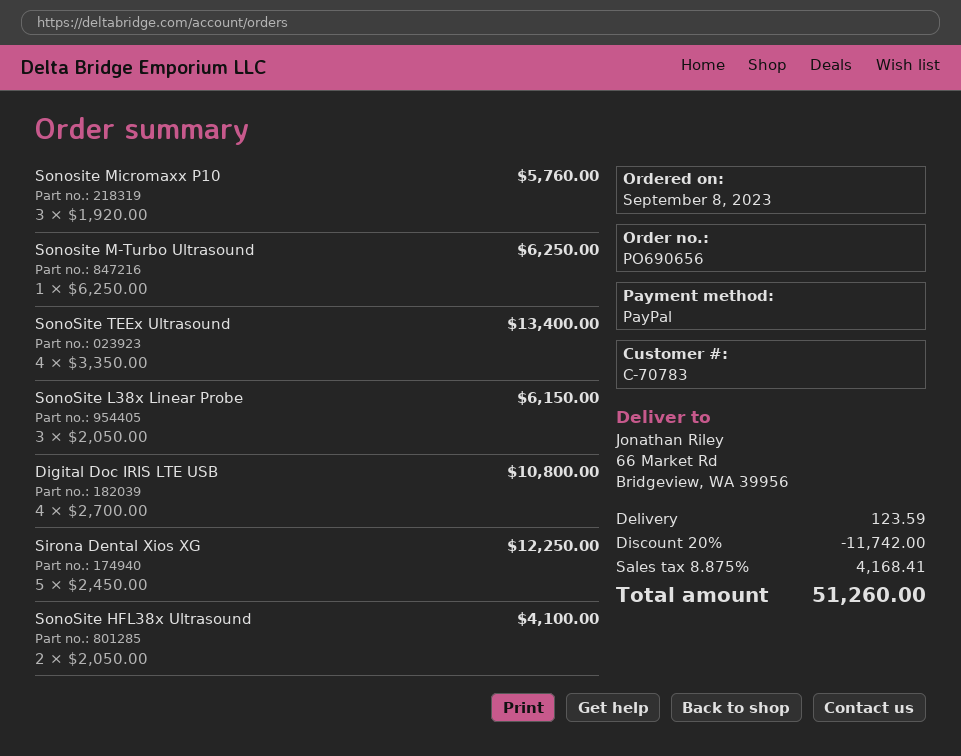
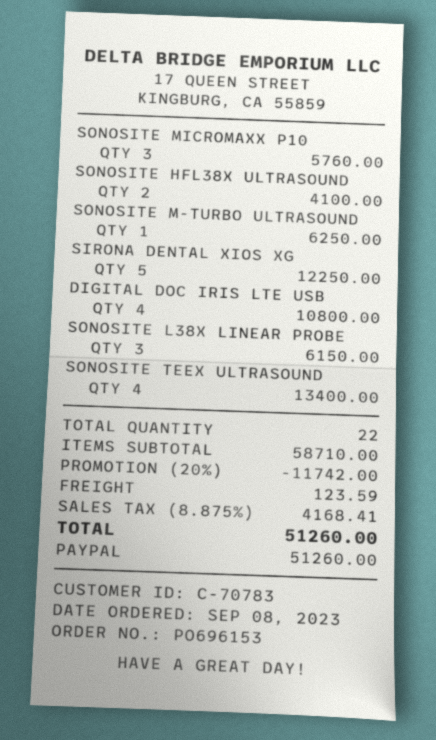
order number: PO690656 -> PO696153

